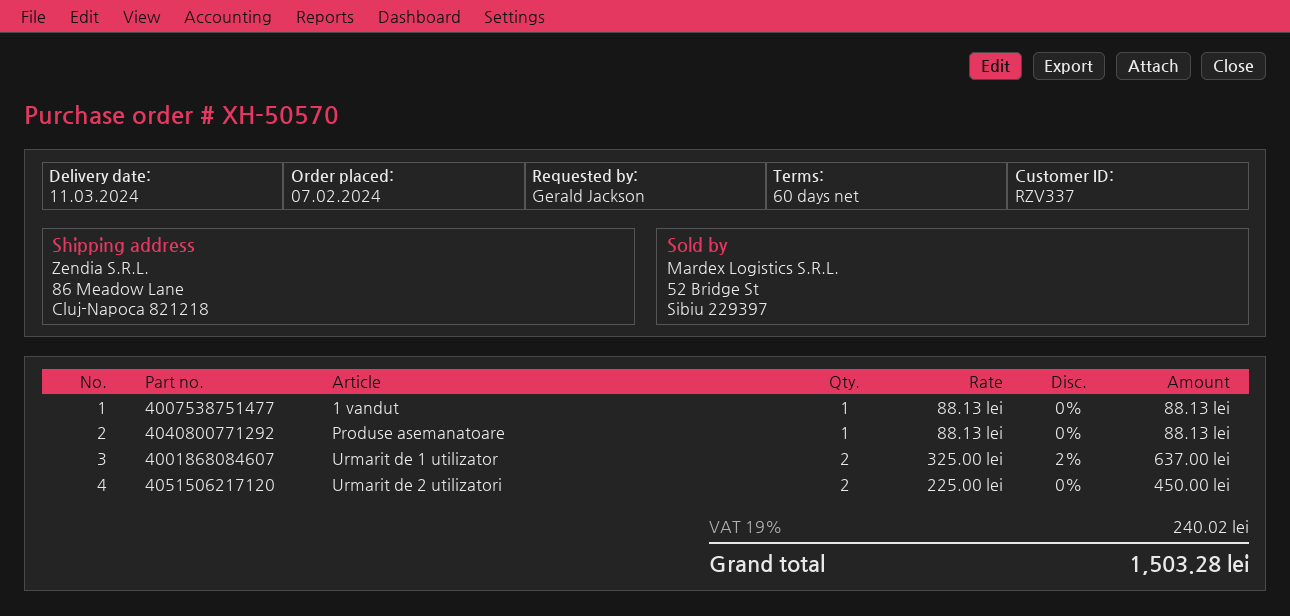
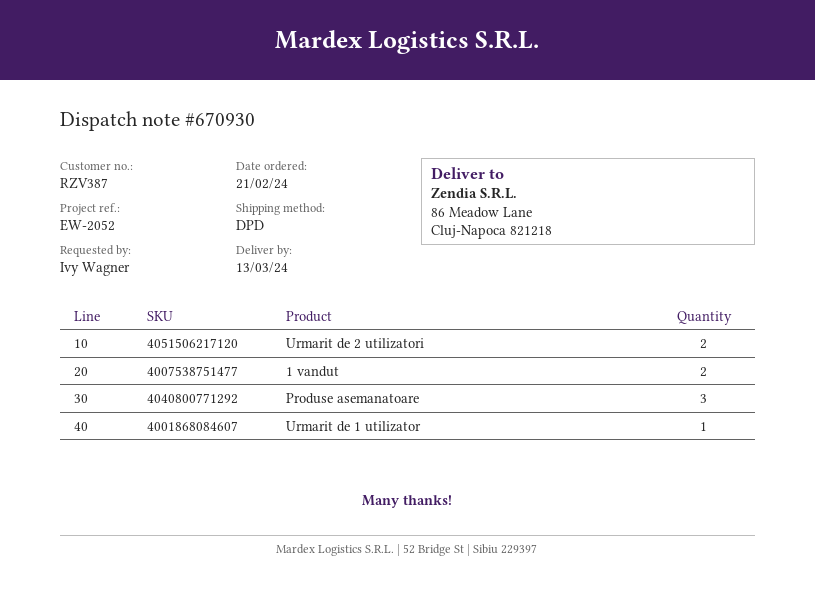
order date: 2024-02-07 -> 2024-02-21
delivery date: 2024-03-11 -> 2024-03-13
customer number: RZV337 -> RZV387
ordered by: Gerald Jackson -> Ivy Wagner
1 vandut: 1 -> 2
Produse asemanatoare: 1 -> 3
Urmarit de 1 utilizator: 2 -> 1

